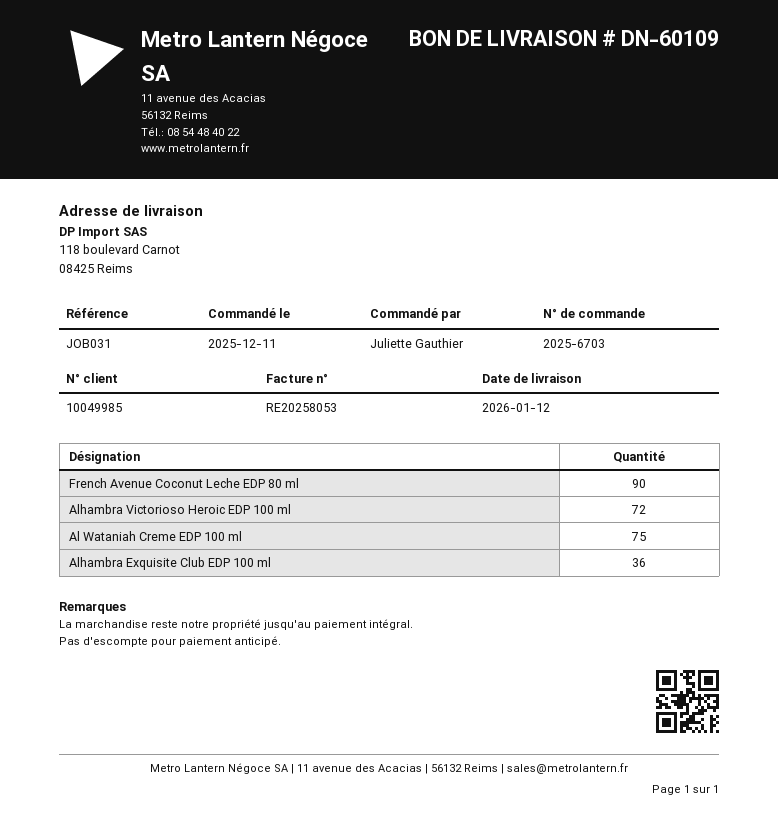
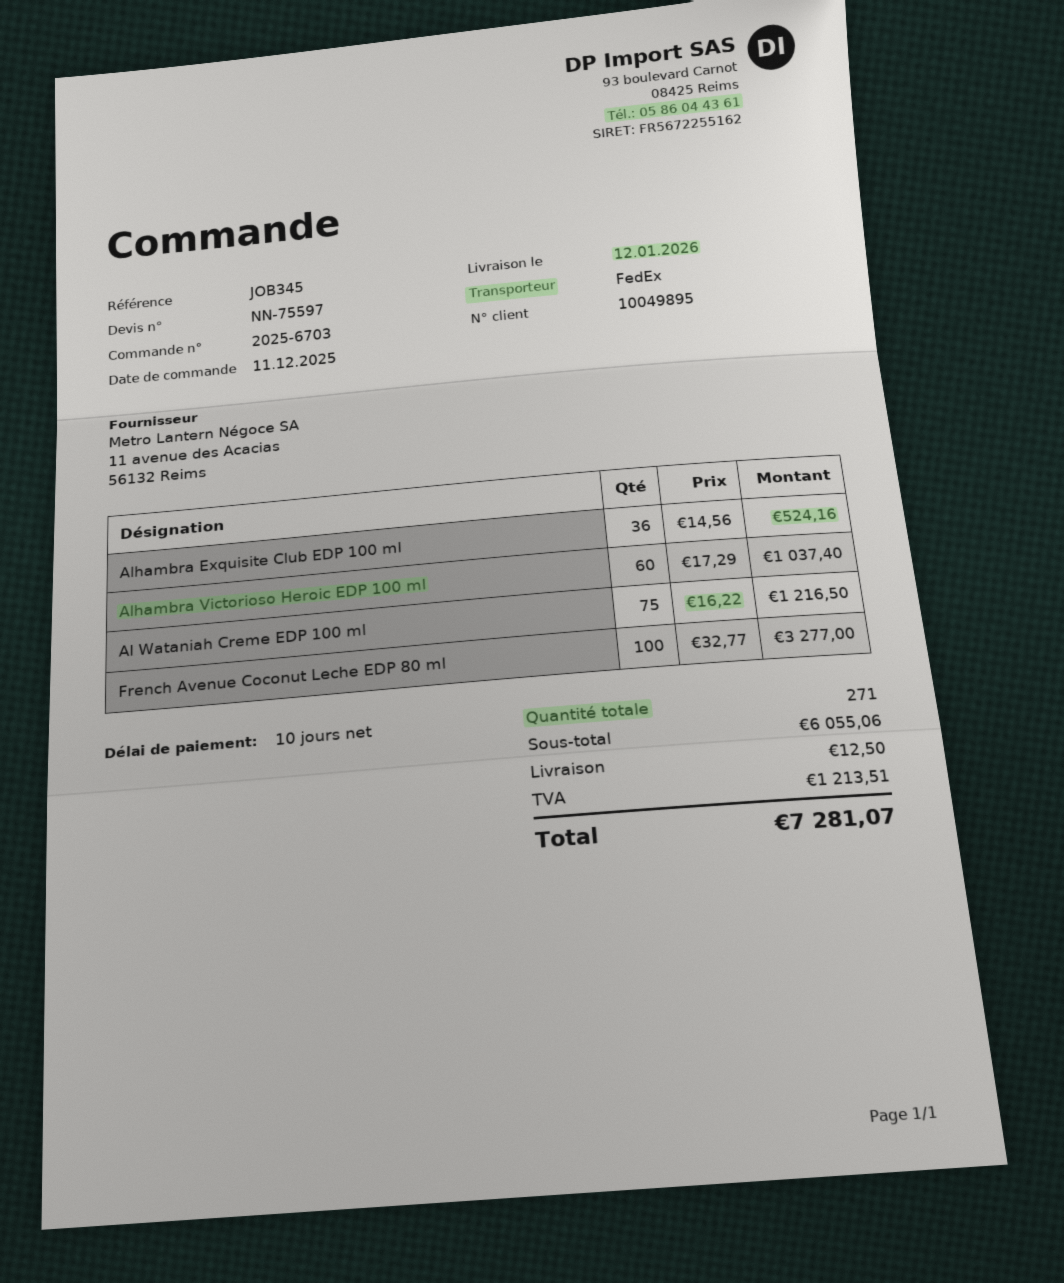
customer number: 10049985 -> 10049895
reference: JOB031 -> JOB345
French Avenue Coconut Leche EDP 80 ml: 90 -> 100
Alhambra Victorioso Heroic EDP 100 ml: 72 -> 60

